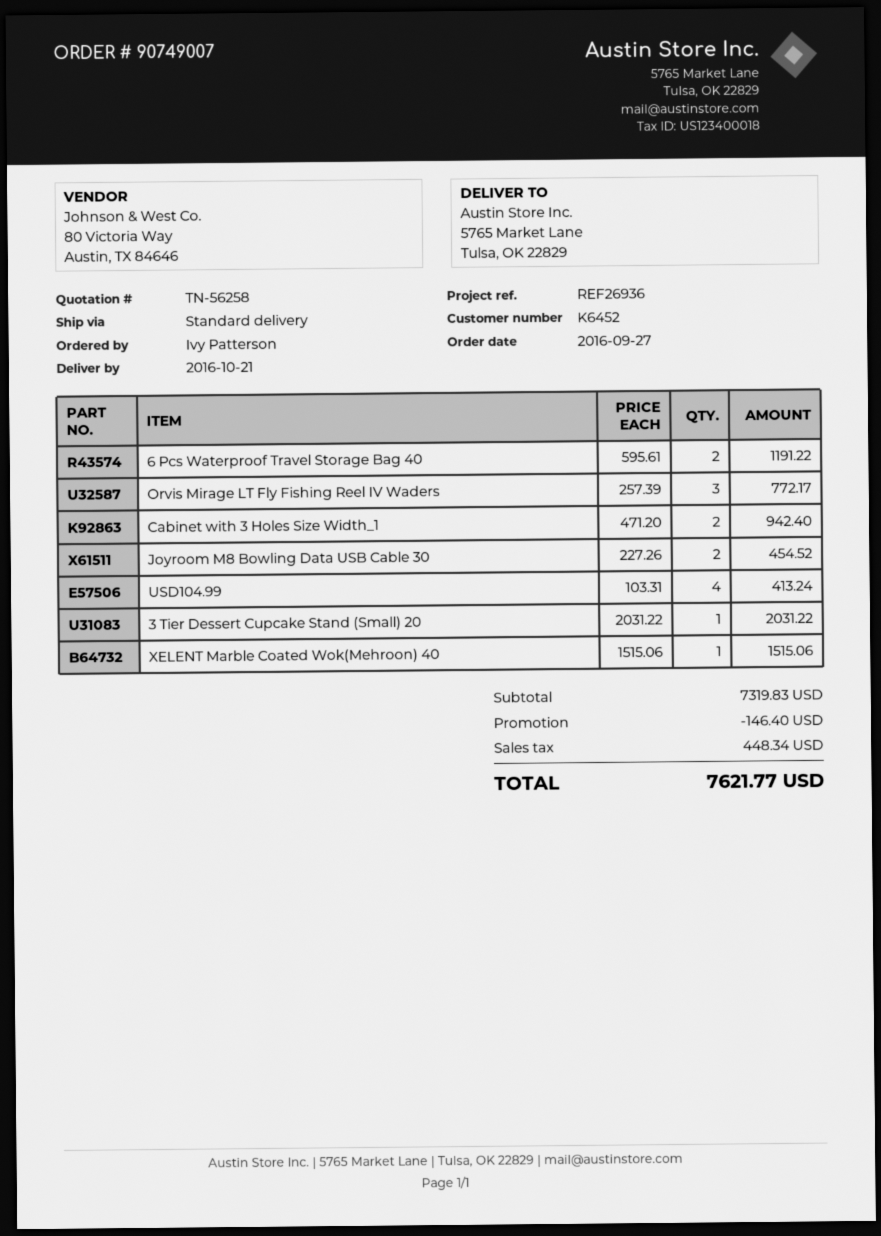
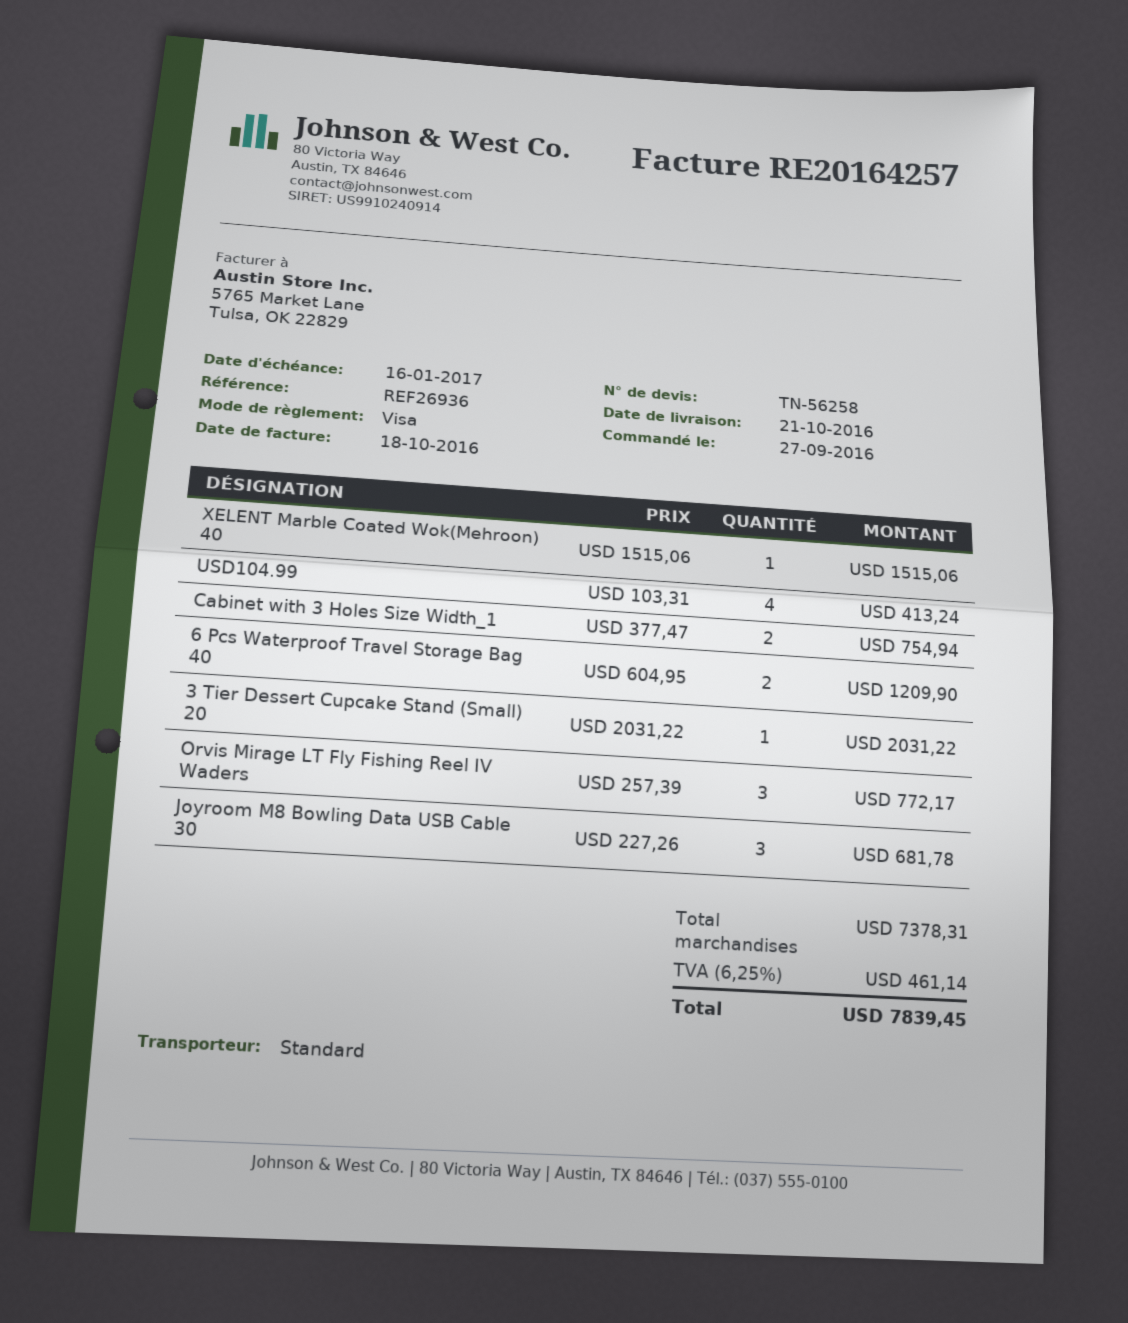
6 Pcs Waterproof Travel Storage Bag 40: 2 x 595.61 = 1191.22 -> 2 x 604.95 = 1209.90
Cabinet with 3 Holes Size Width_1: 2 x 471.20 = 942.40 -> 2 x 377.47 = 754.94
Joyroom M8 Bowling Data USB Cable 30: 2 x 227.26 = 454.52 -> 3 x 227.26 = 681.78
subtotal: 7319.83 -> 7378.31
discount: 146.40 -> none
tax: 448.34 -> 461.14
total: 7621.77 -> 7839.45

